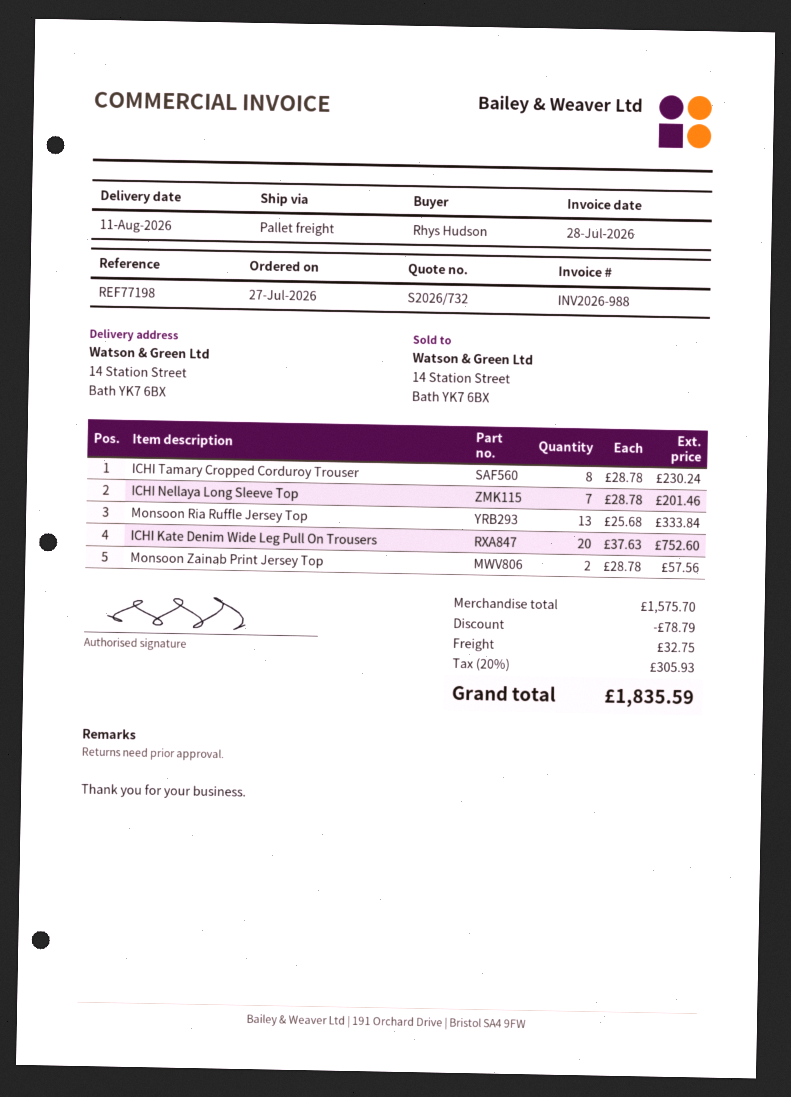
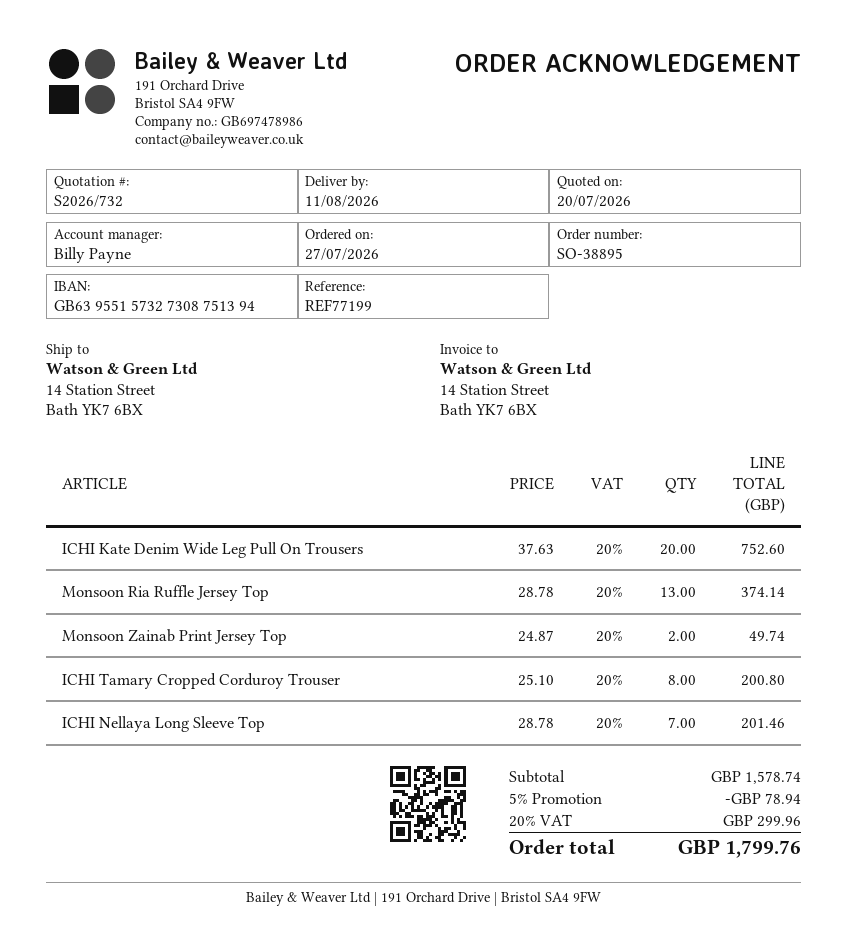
reference: REF77198 -> REF77199
ICHI Tamary Cropped Corduroy Trouser: 8 x 28.78 = 230.24 -> 8 x 25.10 = 200.80
Monsoon Ria Ruffle Jersey Top: 13 x 25.68 = 333.84 -> 13 x 28.78 = 374.14
Monsoon Zainab Print Jersey Top: 2 x 28.78 = 57.56 -> 2 x 24.87 = 49.74
subtotal: 1575.70 -> 1578.74
discount: 78.79 -> 78.94
shipping: 32.75 -> none
tax: 20% = 305.93 -> 20% = 299.96
total: 1835.59 -> 1799.76

